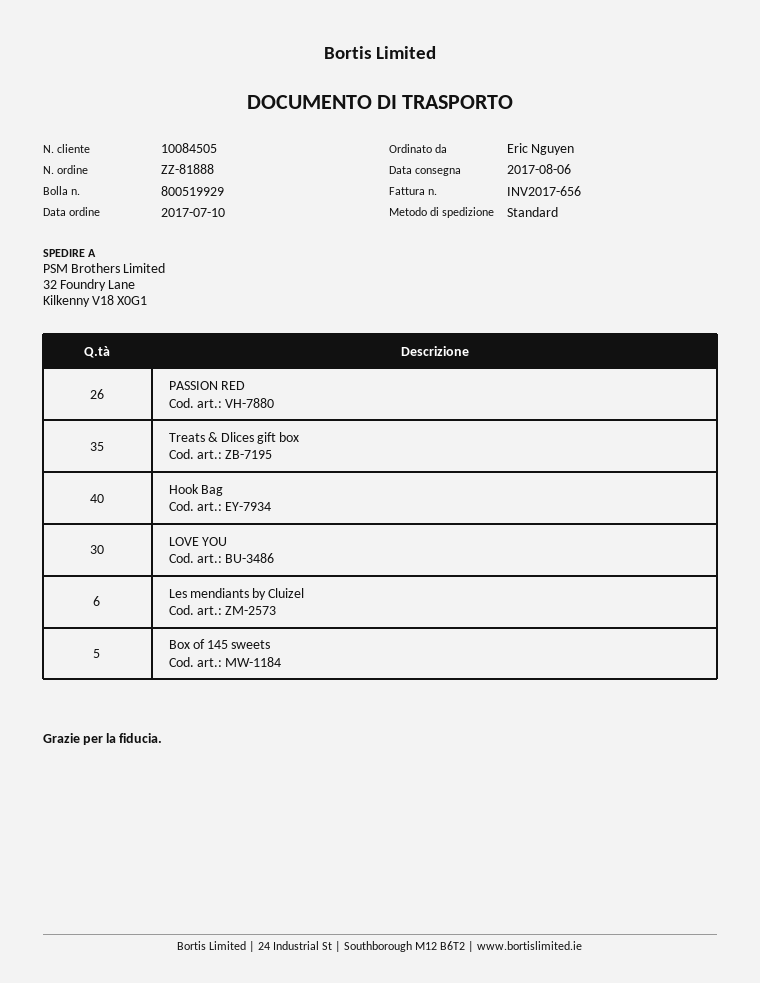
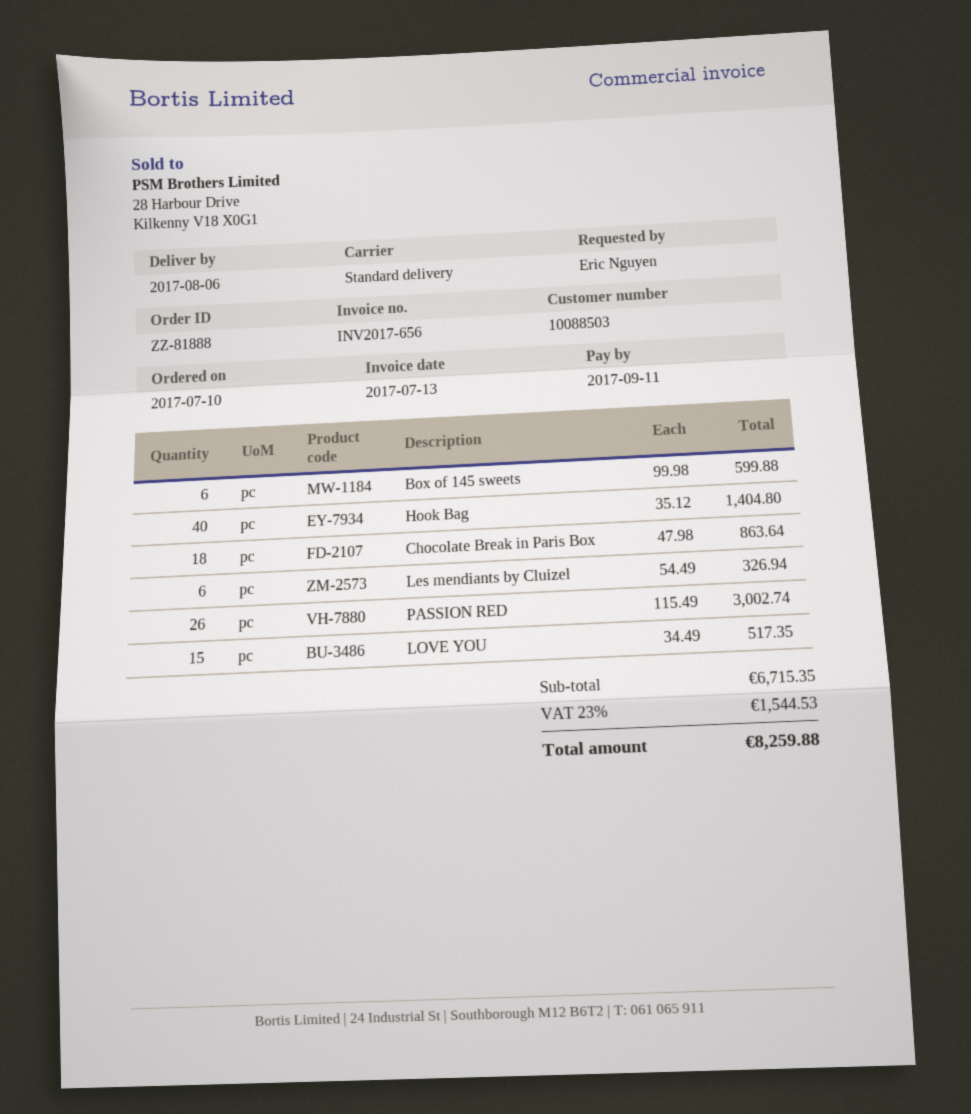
customer number: 10084505 -> 10088503
Treats & Dlices gift box: 35 -> none
LOVE YOU: 30 -> 15
Box of 145 sweets: 5 -> 6
Chocolate Break in Paris Box: none -> 18

